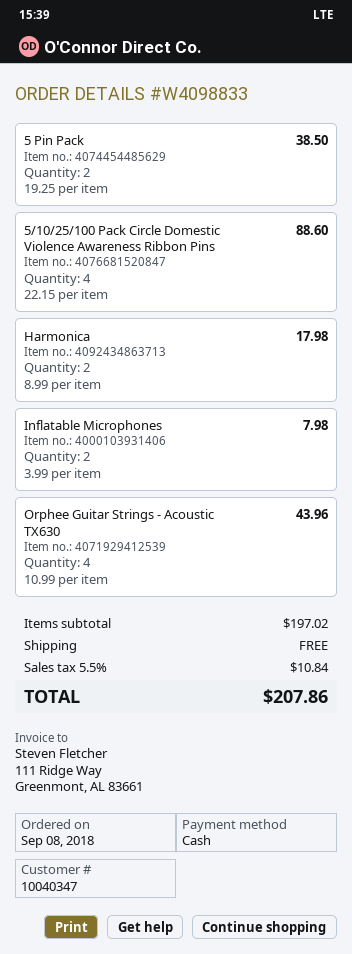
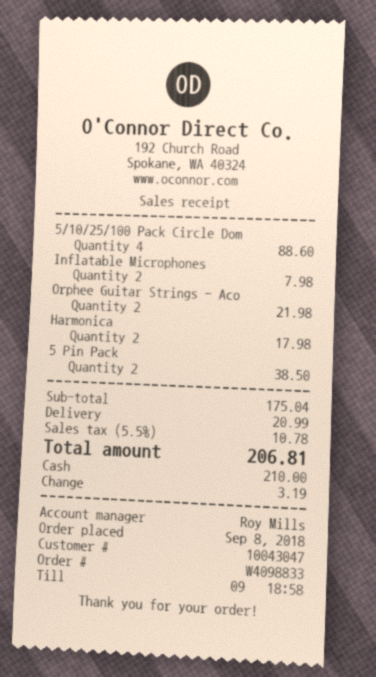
customer number: 10040347 -> 10043047
Orphee Guitar Strings - Acoustic TX630: 4 for 43.96 -> 2 for 21.98
subtotal: 197.02 -> 175.04
shipping: 0.00 -> 20.99
tax: 5.5% = 10.84 -> 5.5% = 10.78
total: 207.86 -> 206.81

